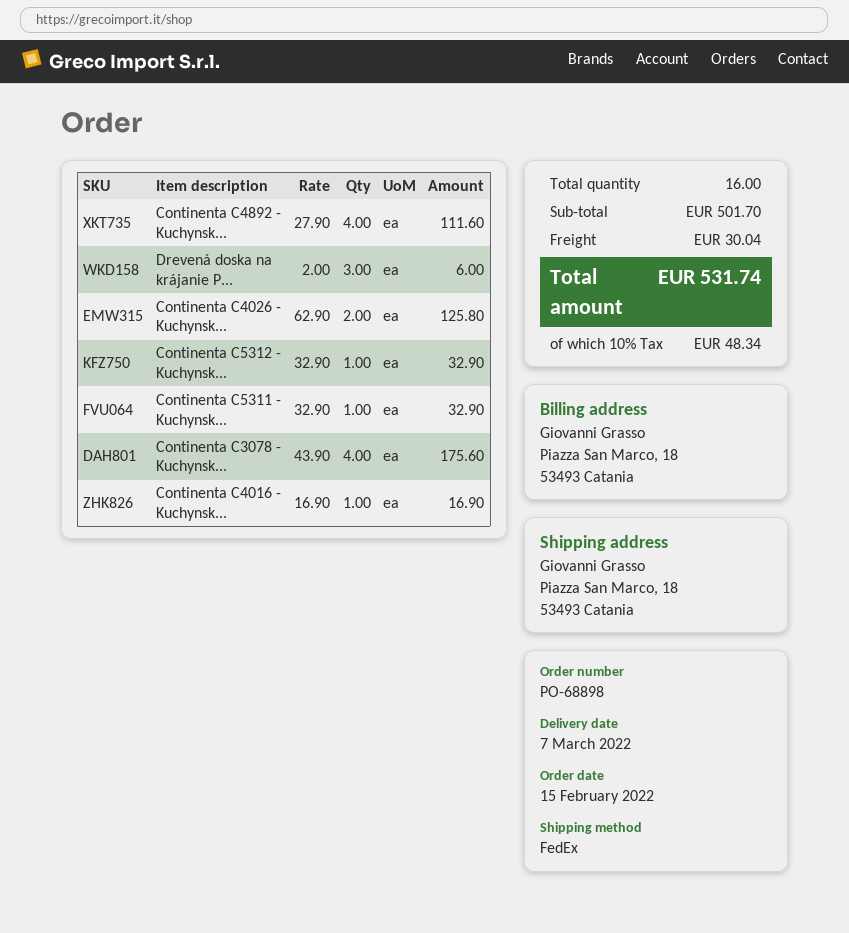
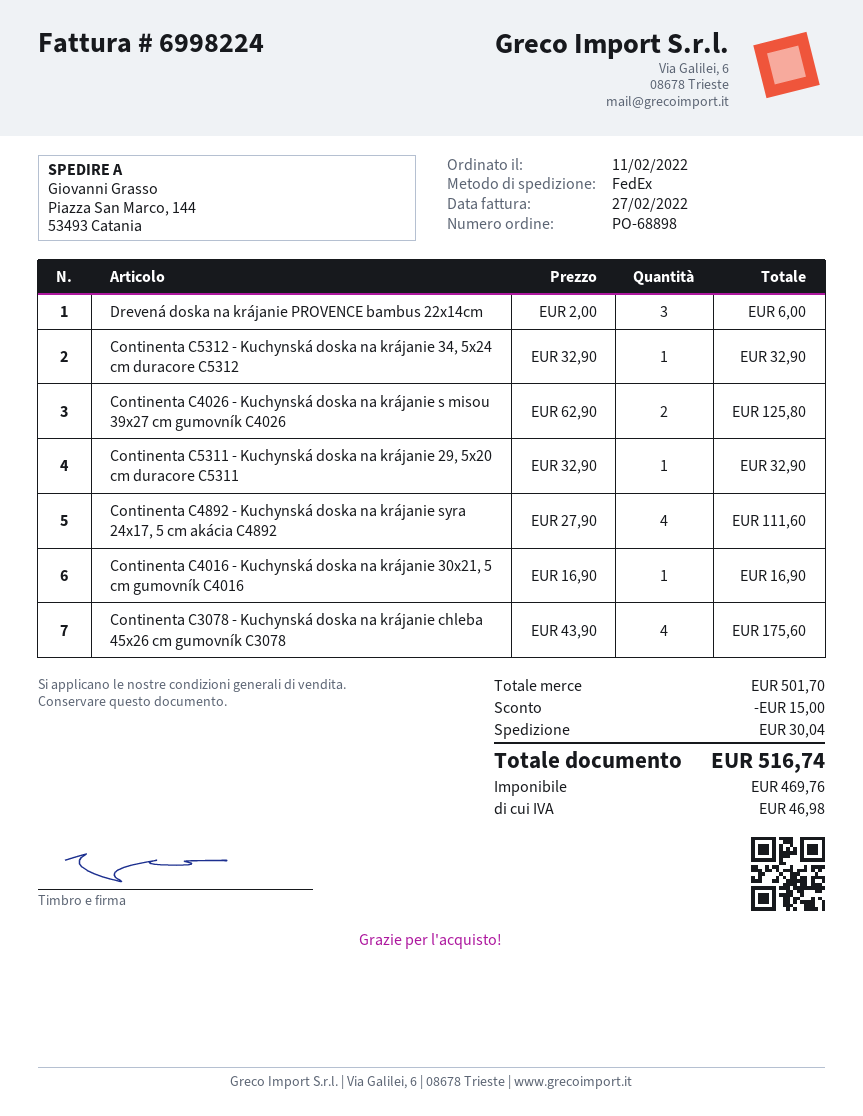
order date: 2022-02-15 -> 2022-02-11
ship to: Piazza San Marco, 18, 53493 Catania -> Piazza San Marco, 144, 53493 Catania
discount: none -> 15.00
tax: 48.34 -> 46.98
total: 531.74 -> 516.74

